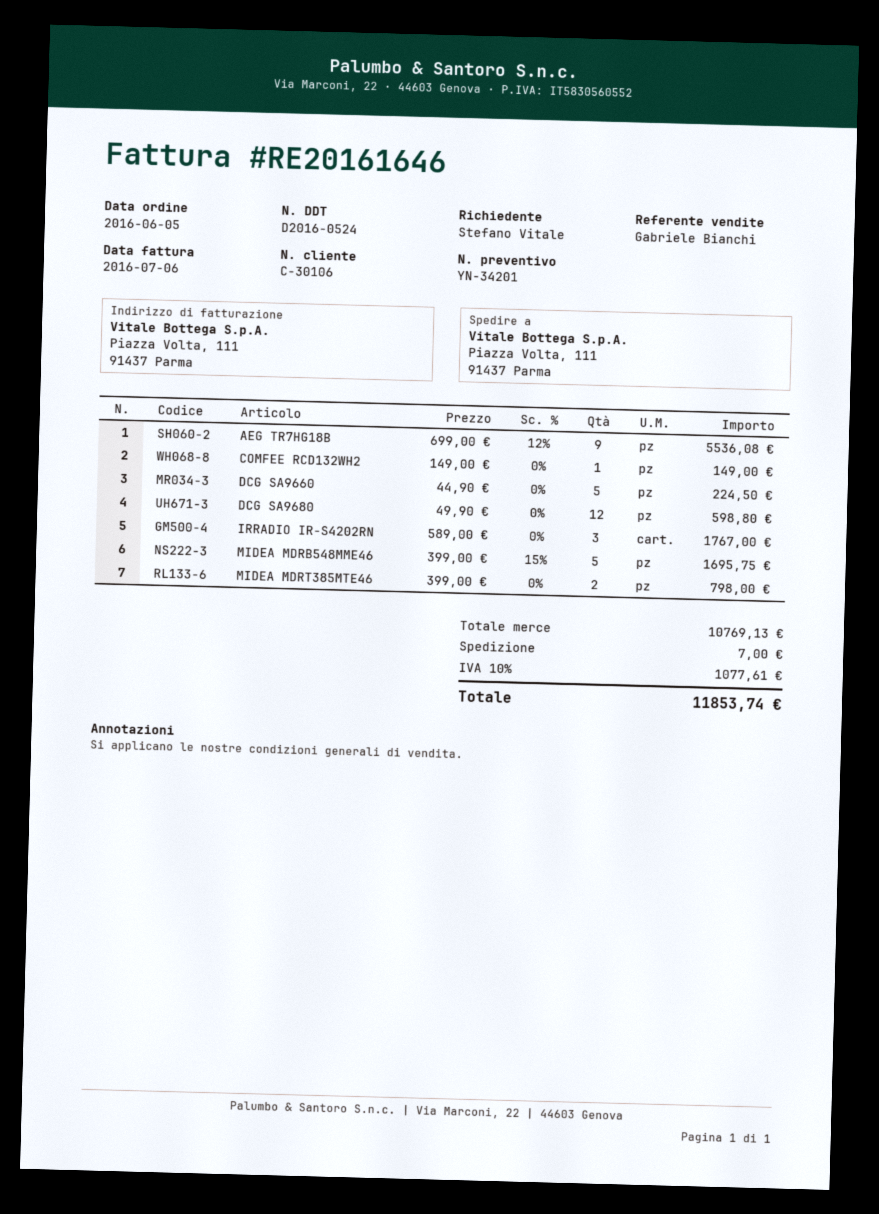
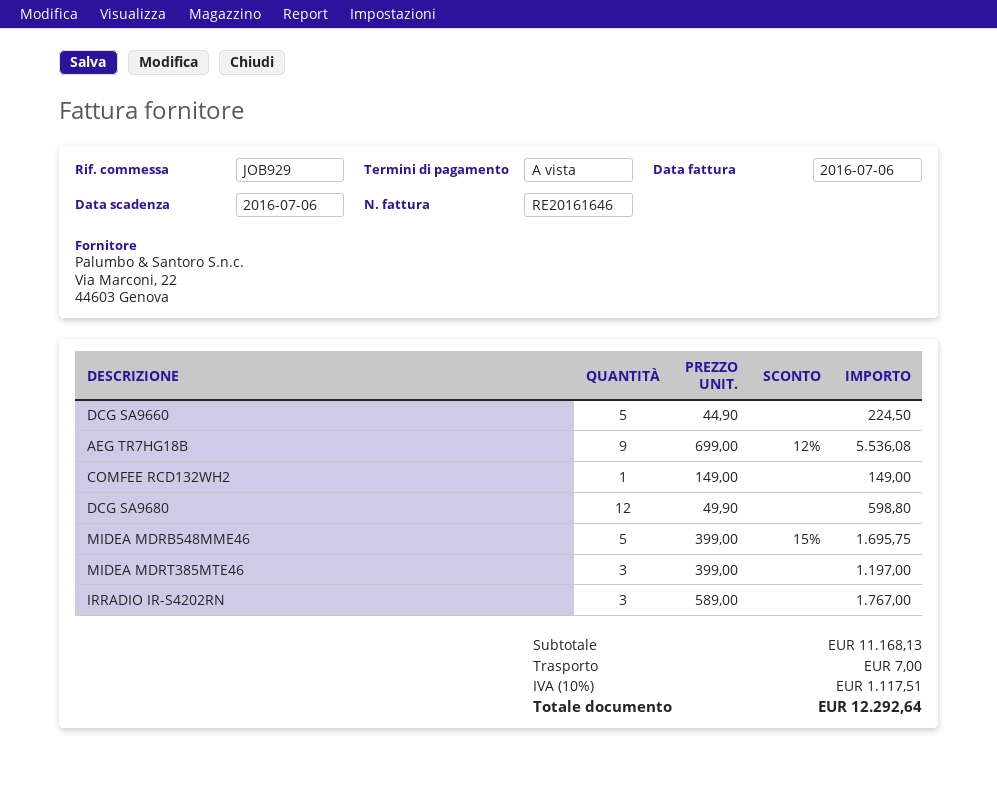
MIDEA MDRT385MTE46: 2 x 399.00 = 798.00 -> 3 x 399.00 = 1197.00
subtotal: 10769.13 -> 11168.13
tax: 10% = 1077.61 -> 10% = 1117.51
total: 11853.74 -> 12292.64

